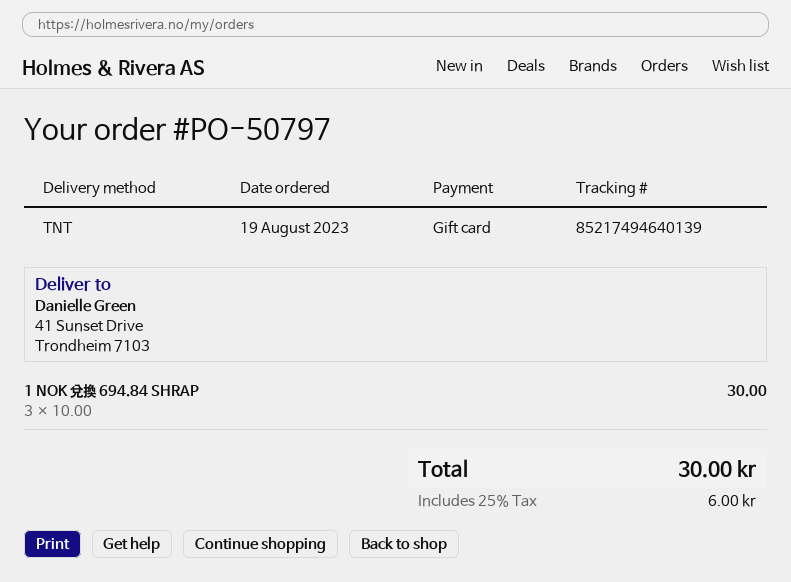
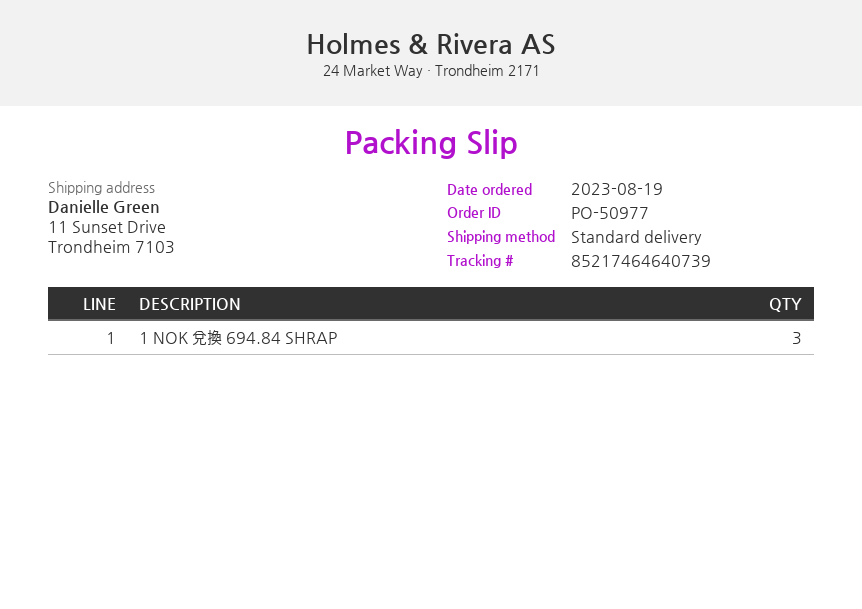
order number: PO-50797 -> PO-50977
shipping method: TNT -> standard
tracking number: 85217494640139 -> 85217464640739
ship to: 41 Sunset Drive, Trondheim 7103 -> 11 Sunset Drive, Trondheim 7103

